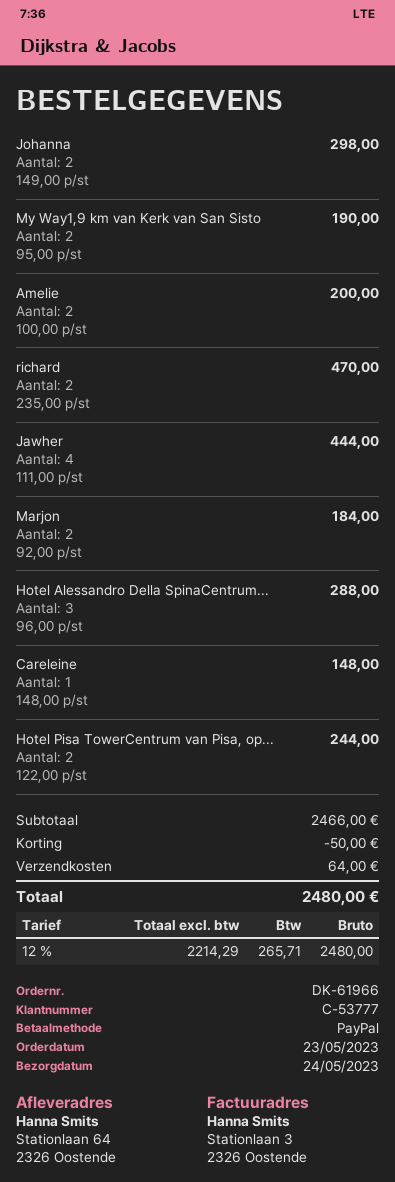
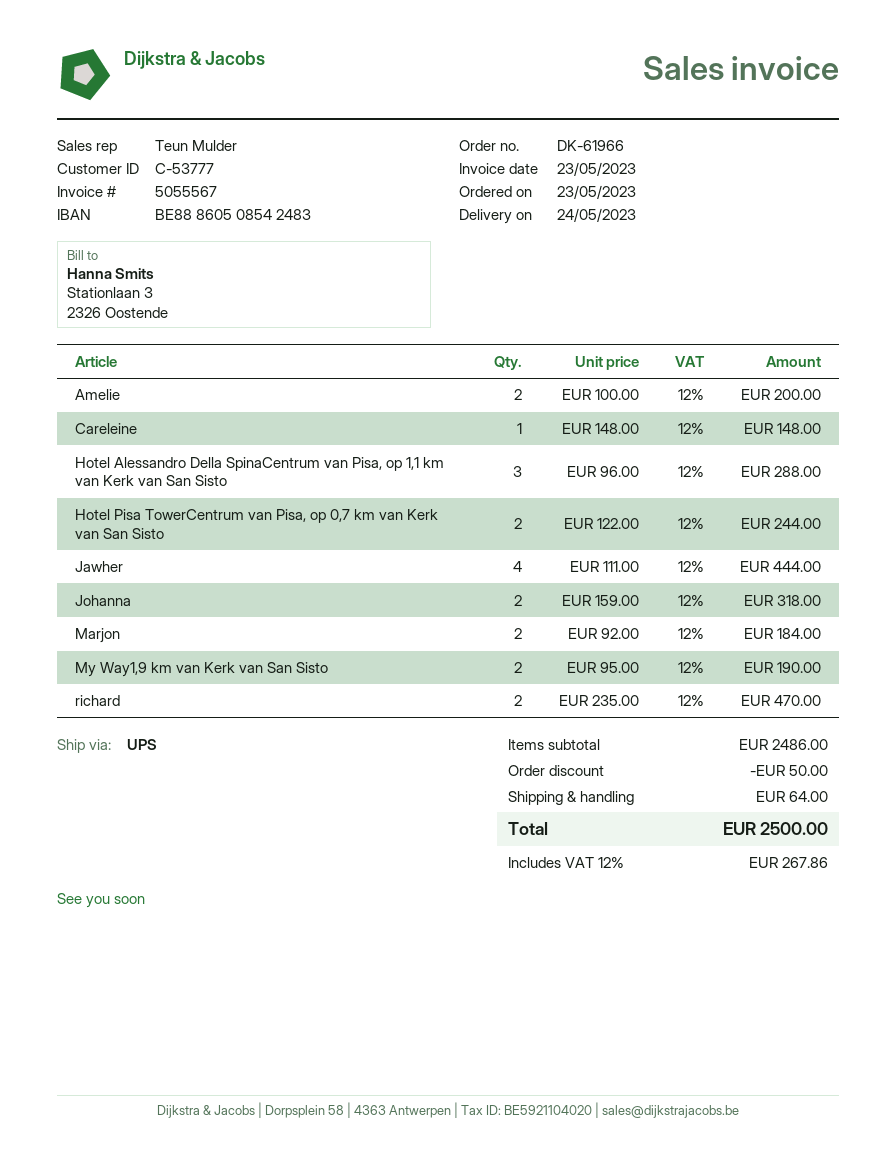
Johanna: 2 x 149.00 = 298.00 -> 2 x 159.00 = 318.00
subtotal: 2466.00 -> 2486.00
tax: 12% = 265.71 -> 12% = 267.86
total: 2480.00 -> 2500.00

